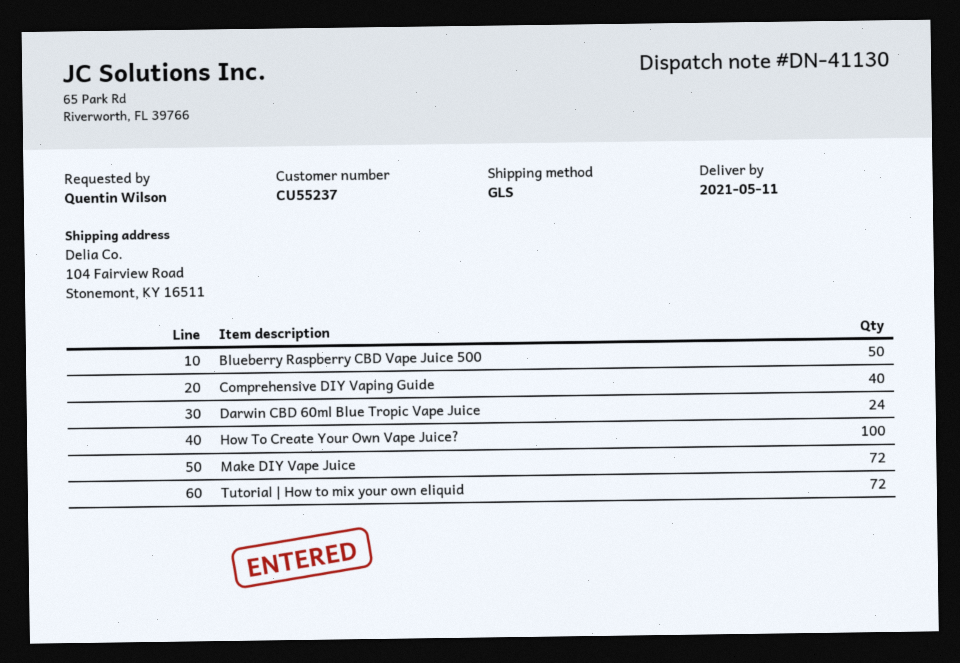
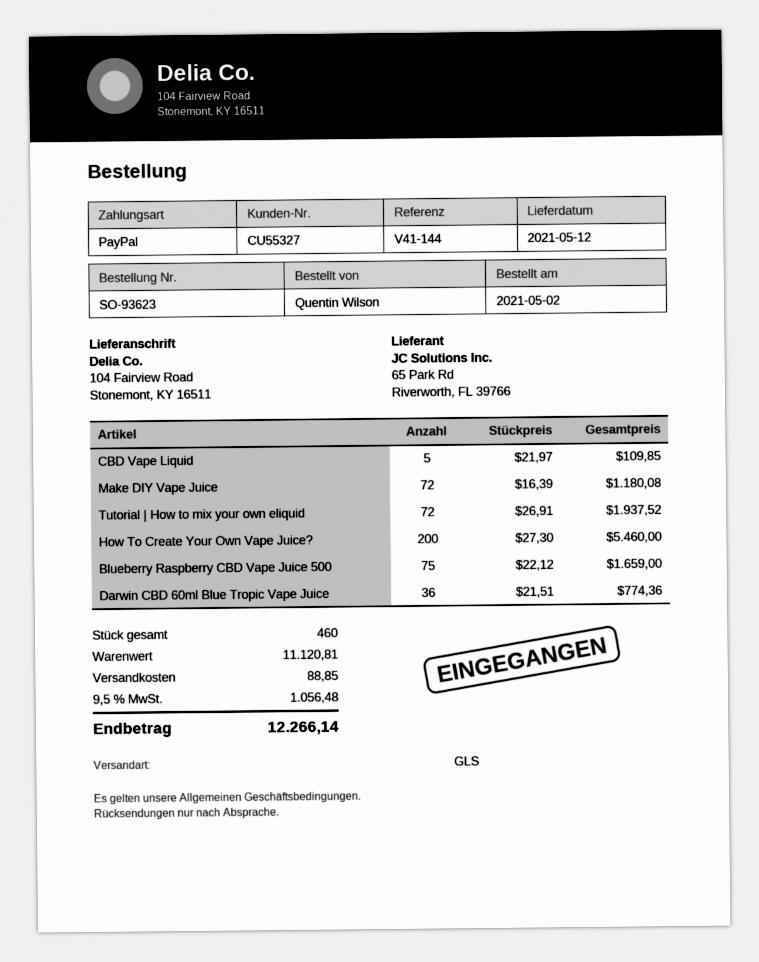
delivery date: 2021-05-11 -> 2021-05-12
customer number: CU55237 -> CU55327
Blueberry Raspberry CBD Vape Juice 500: 50 -> 75
Comprehensive DIY Vaping Guide: 40 -> none
Darwin CBD 60ml Blue Tropic Vape Juice: 24 -> 36
How To Create Your Own Vape Juice?: 100 -> 200
CBD Vape Liquid: none -> 5

